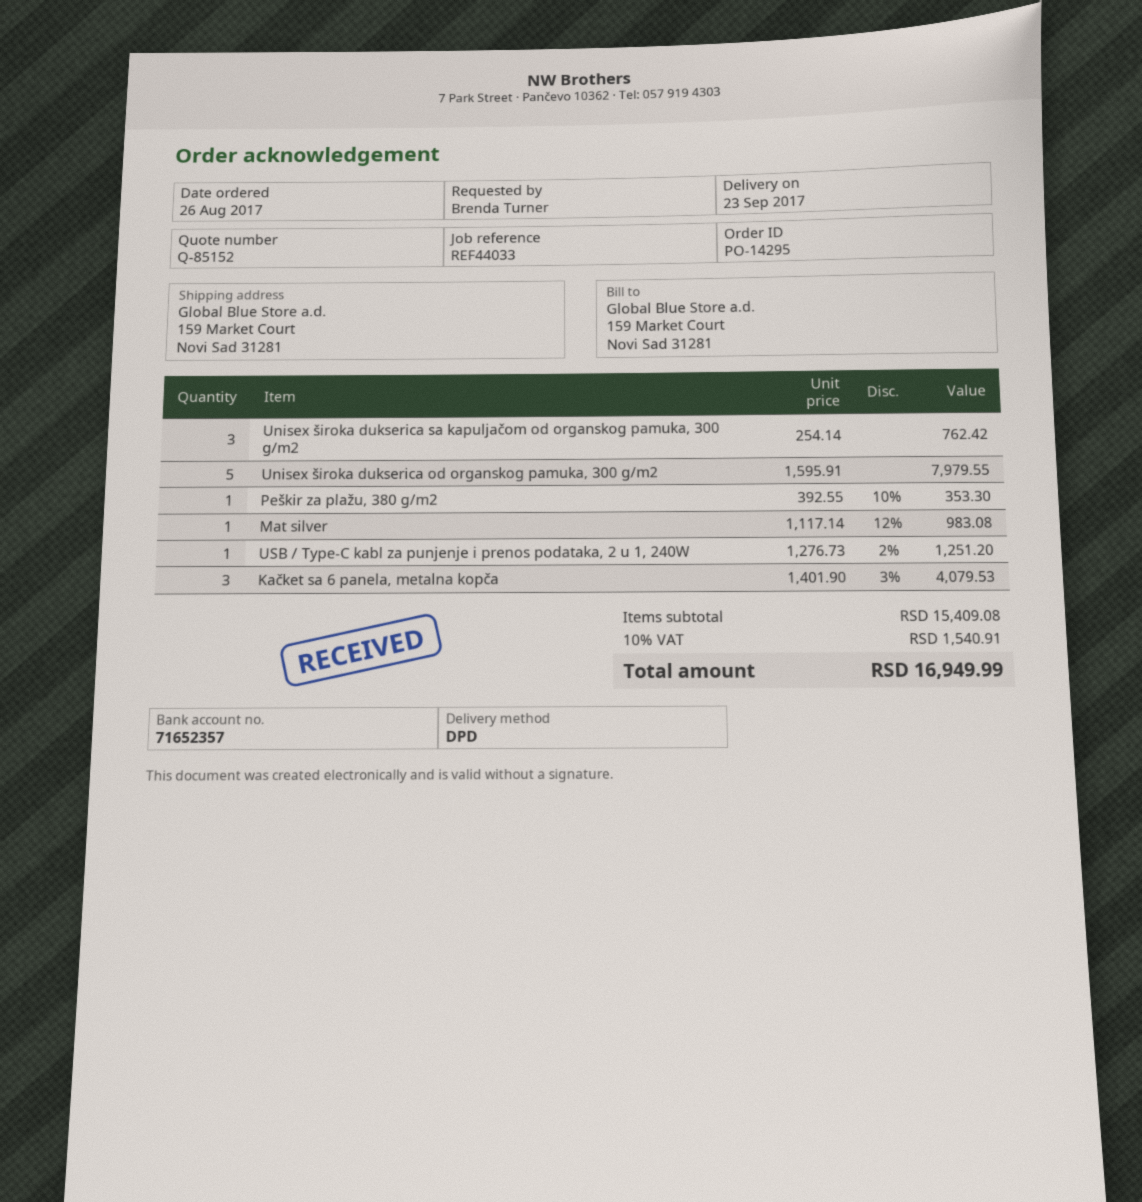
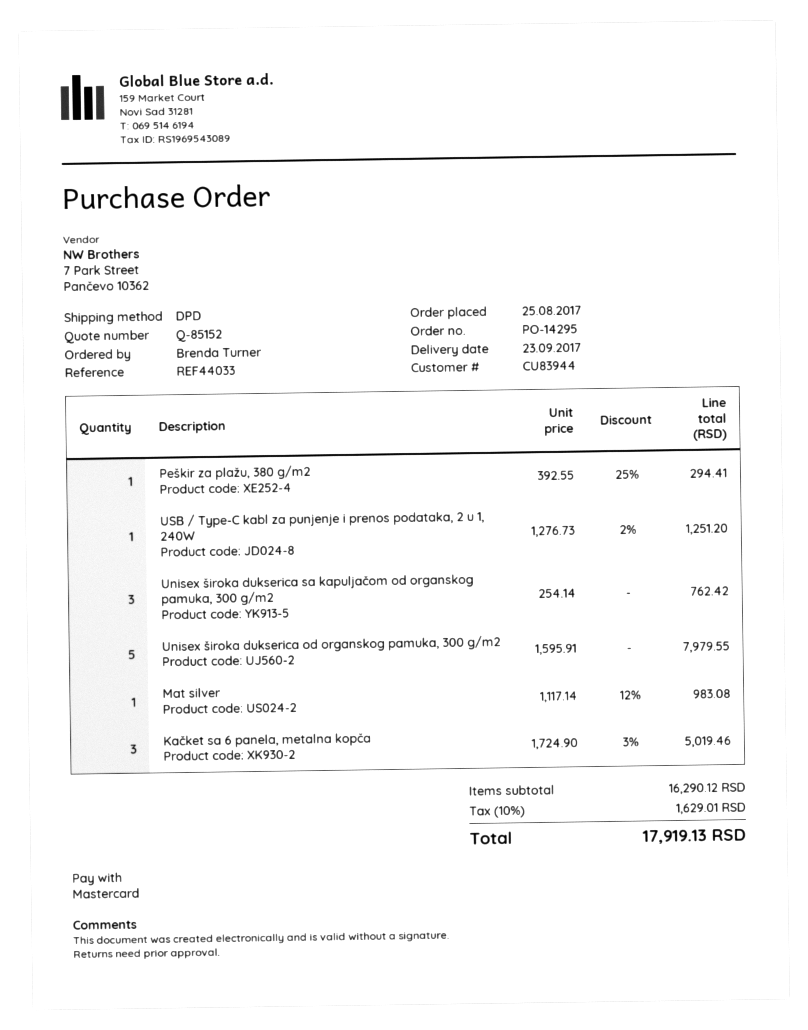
order date: 2017-08-26 -> 2017-08-25
Peškir za plažu, 380 g/m2: 1 x 392.55 - 10% = 353.30 -> 1 x 392.55 - 25% = 294.41
Kačket sa 6 panela, metalna kopča: 3 x 1401.90 - 3% = 4079.53 -> 3 x 1724.90 - 3% = 5019.46
subtotal: 15409.08 -> 16290.12
tax: 10% = 1540.91 -> 10% = 1629.01
total: 16949.99 -> 17919.13

